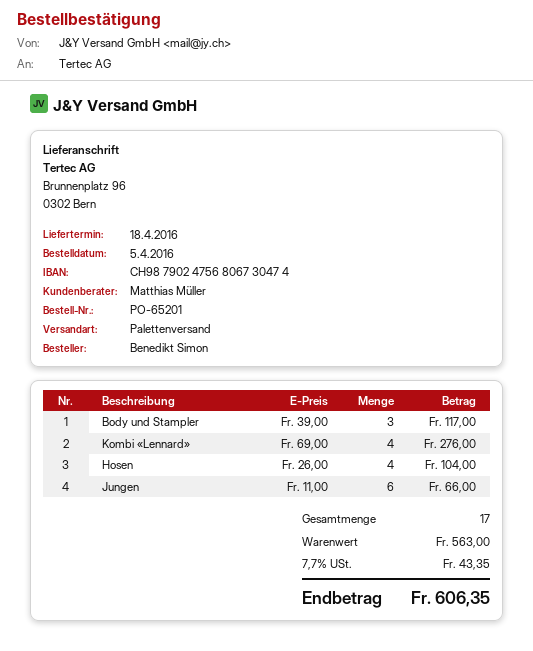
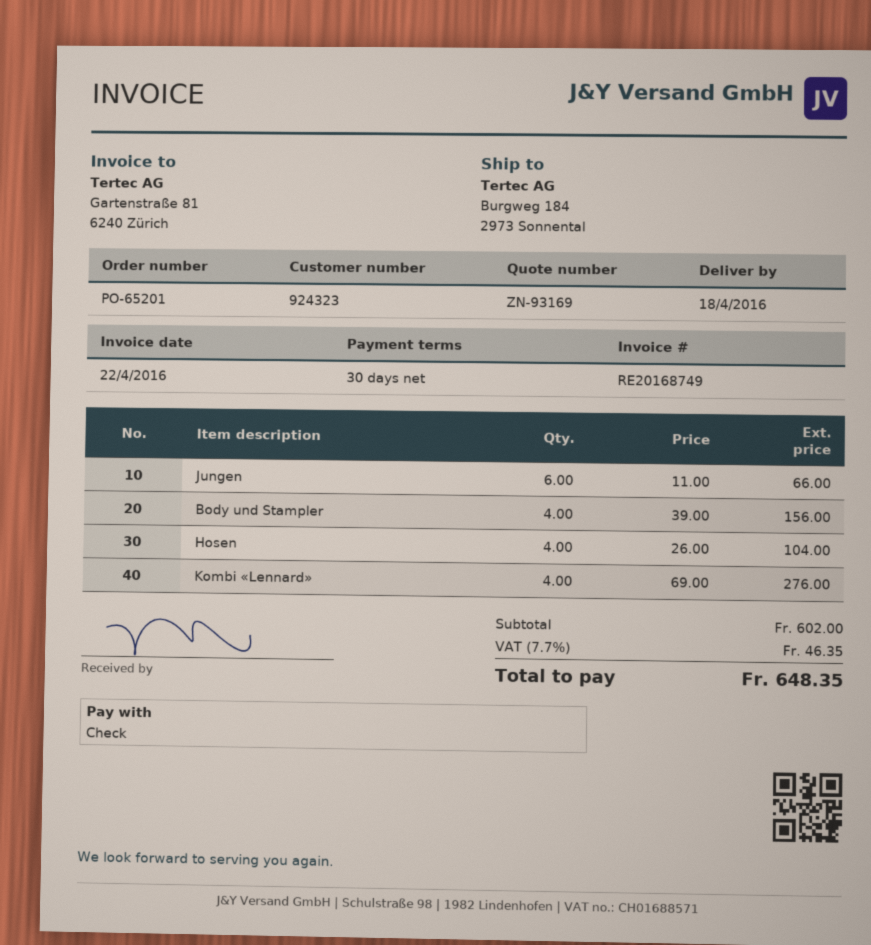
ship to: Brunnenplatz 96, 0302 Bern -> Burgweg 184, 2973 Sonnental
Body und Stampler: 3 x 39.00 = 117.00 -> 4 x 39.00 = 156.00
subtotal: 563.00 -> 602.00
tax: 7.7% = 43.35 -> 7.7% = 46.35
total: 606.35 -> 648.35

